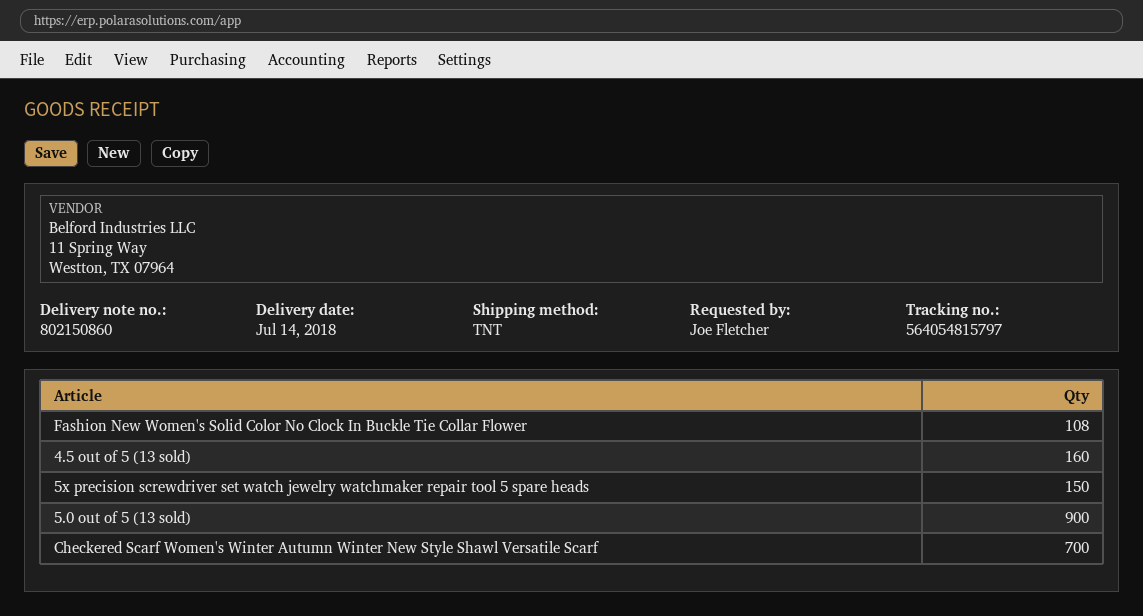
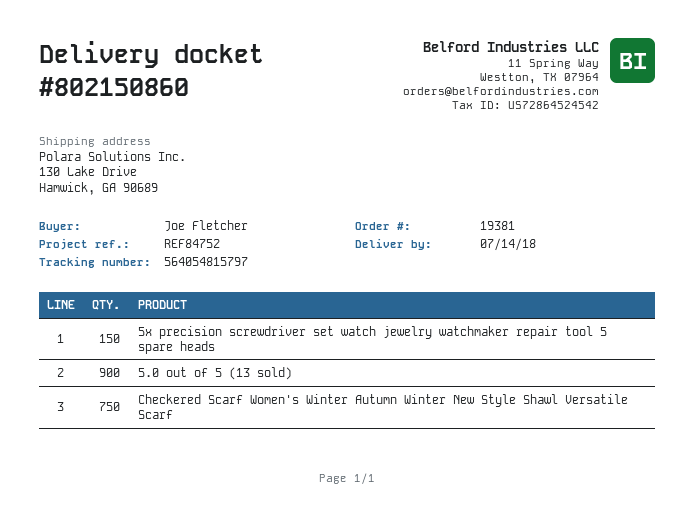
Fashion New Women's Solid Color No Clock In Buckle Tie Collar Flower: 108 -> none
4.5 out of 5 (13 sold): 160 -> none
Checkered Scarf Women's Winter Autumn Winter New Style Shawl Versatile Scarf: 700 -> 750

